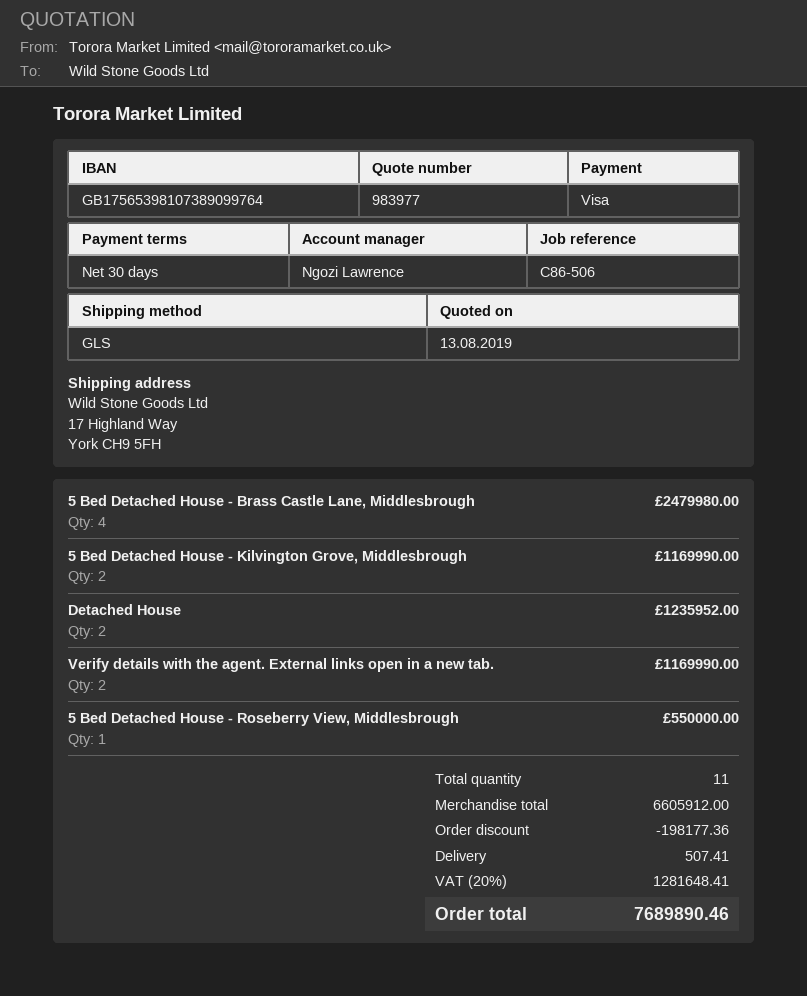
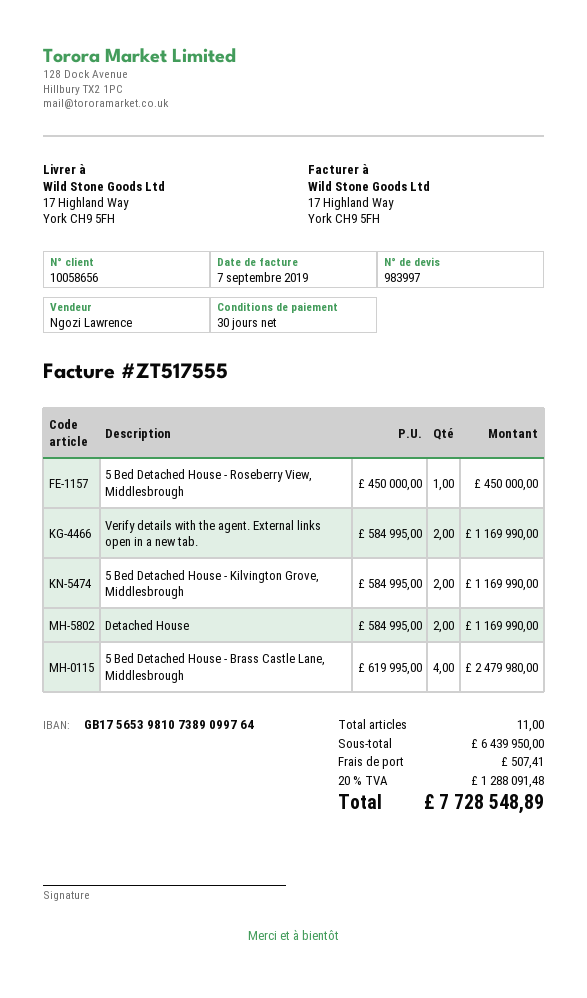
quote number: 983977 -> 983997
Detached House: 2 for 1235952.00 -> 2 for 1169990.00
5 Bed Detached House - Roseberry View, Middlesbrough: 1 for 550000.00 -> 1 for 450000.00
subtotal: 6605912.00 -> 6439950.00
discount: 198177.36 -> none
tax: 20% = 1281648.41 -> 20% = 1288091.48
total: 7689890.46 -> 7728548.89

